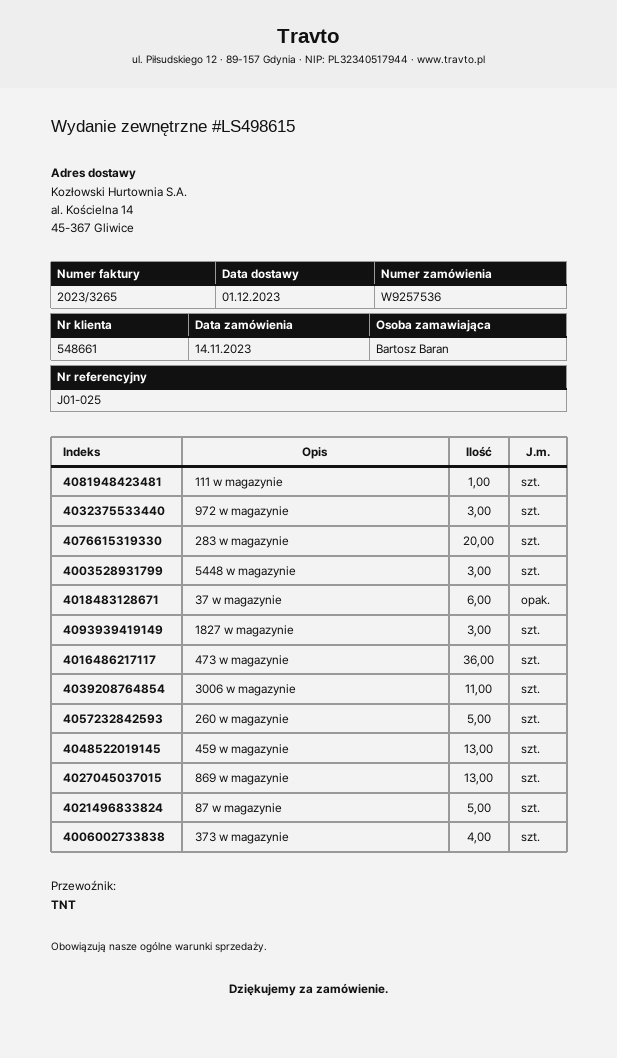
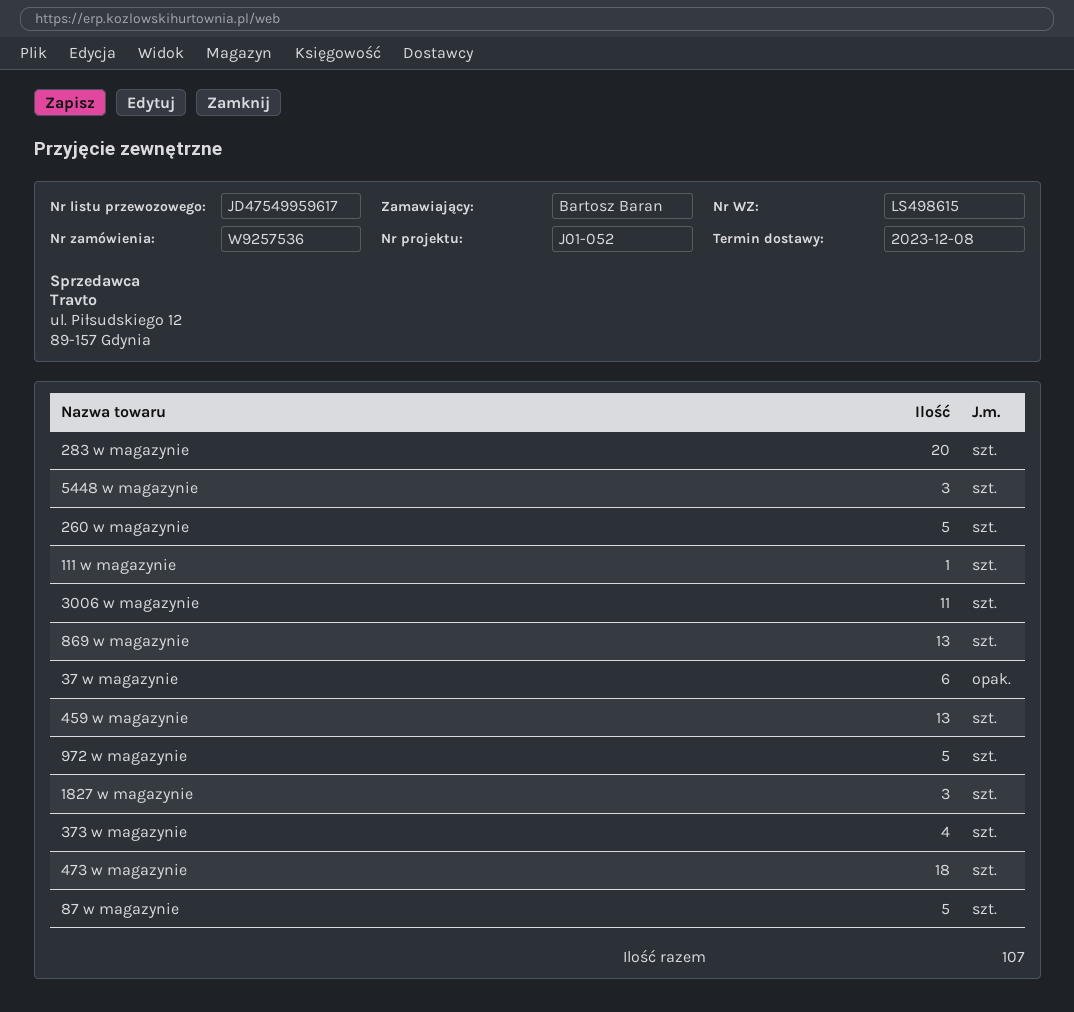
delivery date: 2023-12-01 -> 2023-12-08
reference: J01-025 -> J01-052
972 w magazynie: 3 -> 5
473 w magazynie: 36 -> 18

